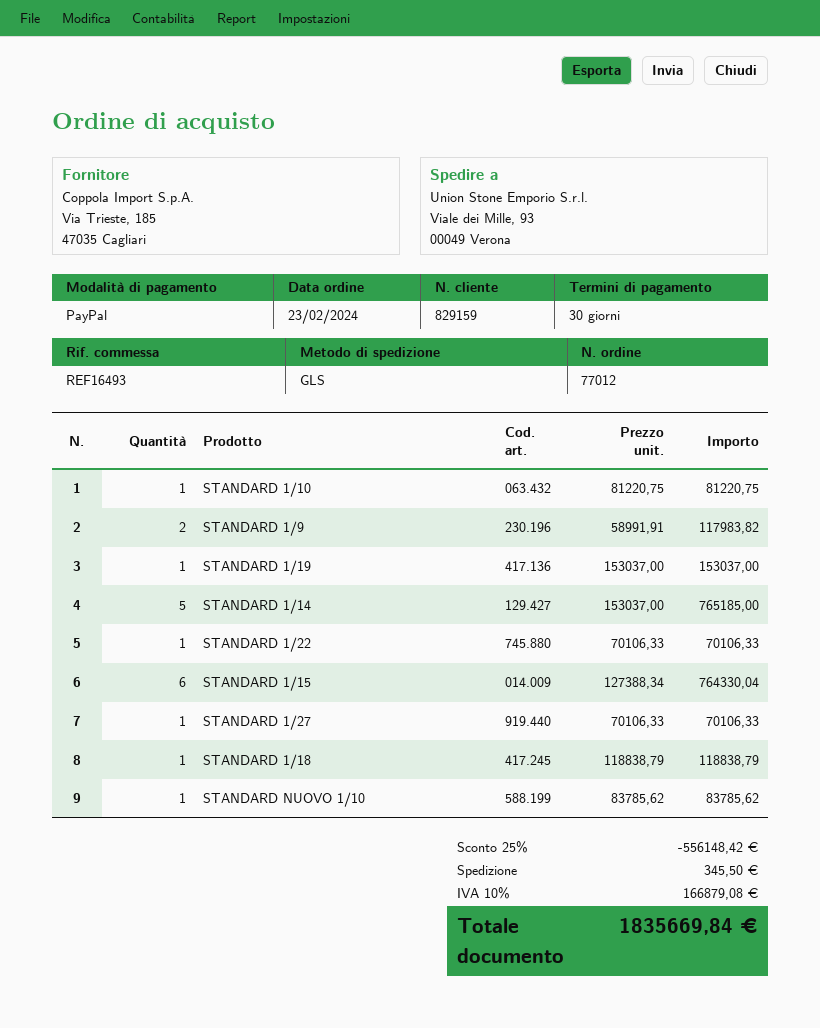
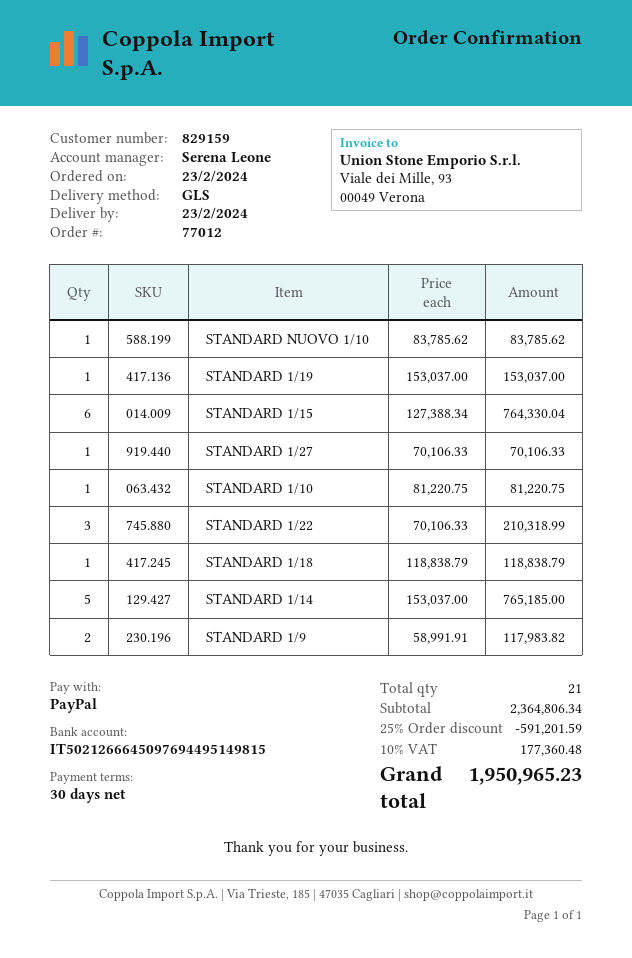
STANDARD 1/22: 1 x 70106.33 = 70106.33 -> 3 x 70106.33 = 210318.99
discount: 25% = 556148.42 -> 25% = 591201.59
shipping: 345.50 -> none
tax: 10% = 166879.08 -> 10% = 177360.48
total: 1835669.84 -> 1950965.23

